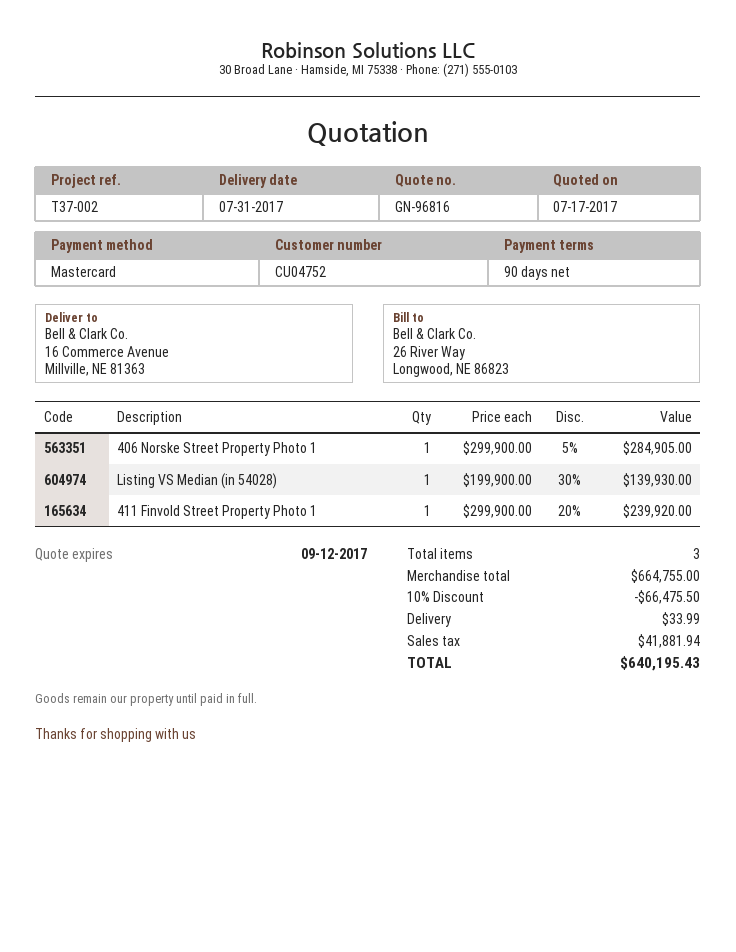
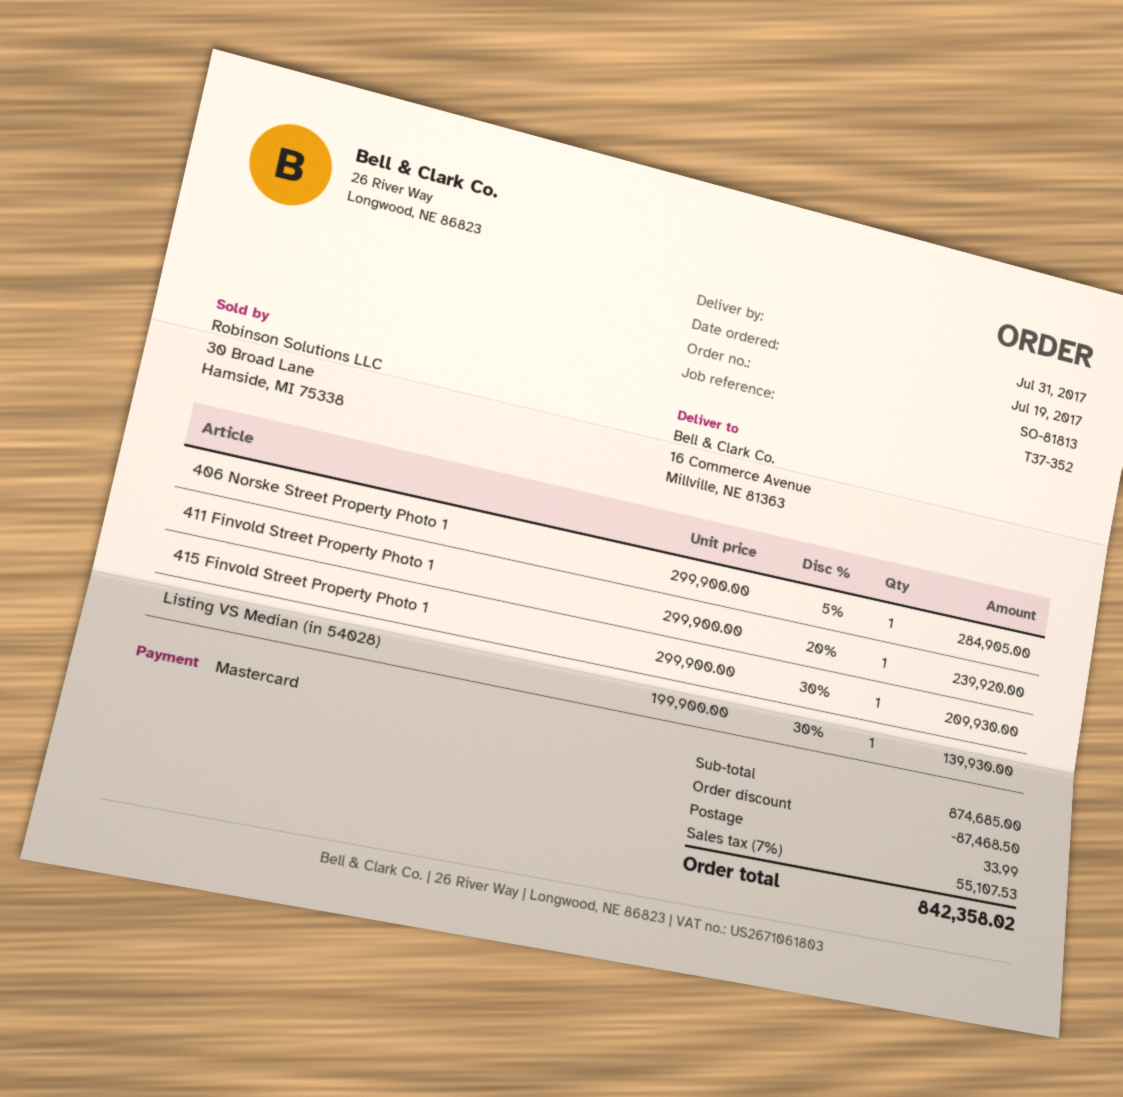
reference: T37-002 -> T37-352
415 Finvold Street Property Photo 1: none -> 1 x 299900.00 - 30% = 209930.00
subtotal: 664755.00 -> 874685.00
discount: 66475.50 -> 87468.50
tax: 41881.94 -> 55107.53
total: 640195.43 -> 842358.02

